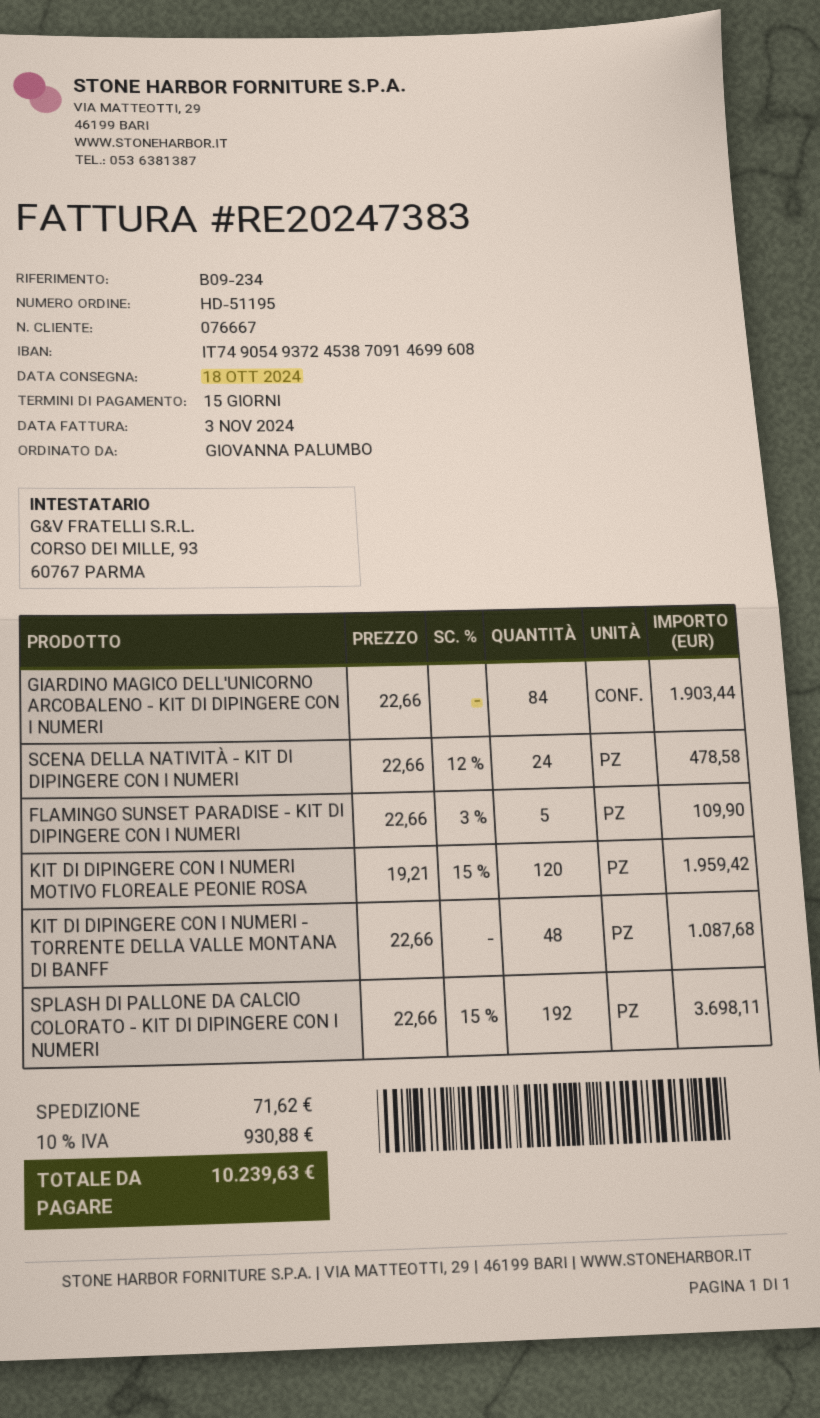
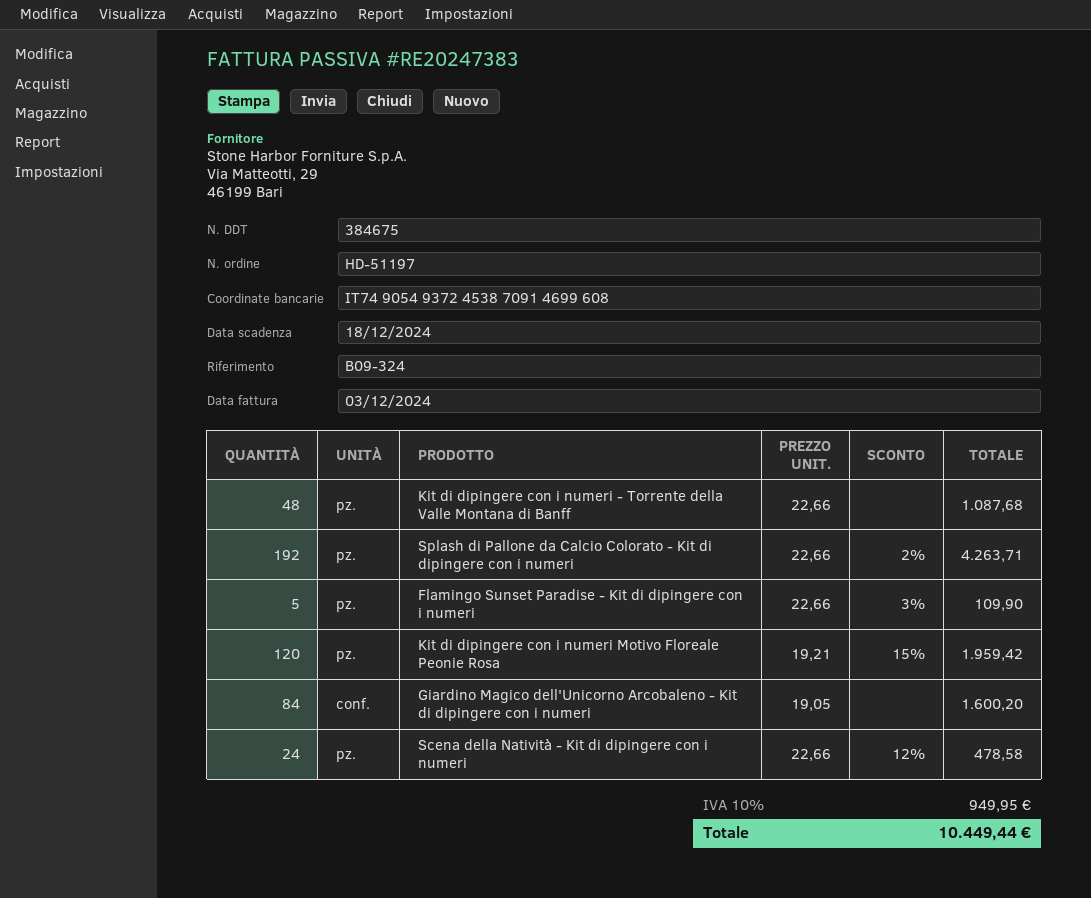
order number: HD-51195 -> HD-51197
invoice date: 2024-11-03 -> 2024-12-03
reference: B09-234 -> B09-324
GIARDINO MAGICO DELL'UNICORNO ARCOBALENO - KIT DI DIPINGERE CON I NUMERI: 84 x 22.66 = 1903.44 -> 84 x 19.05 = 1600.20
SPLASH DI PALLONE DA CALCIO COLORATO - KIT DI DIPINGERE CON I NUMERI: 192 x 22.66 - 15% = 3698.11 -> 192 x 22.66 - 2% = 4263.71
shipping: 71.62 -> none
tax: 10% = 930.88 -> 10% = 949.95
total: 10239.63 -> 10449.44

